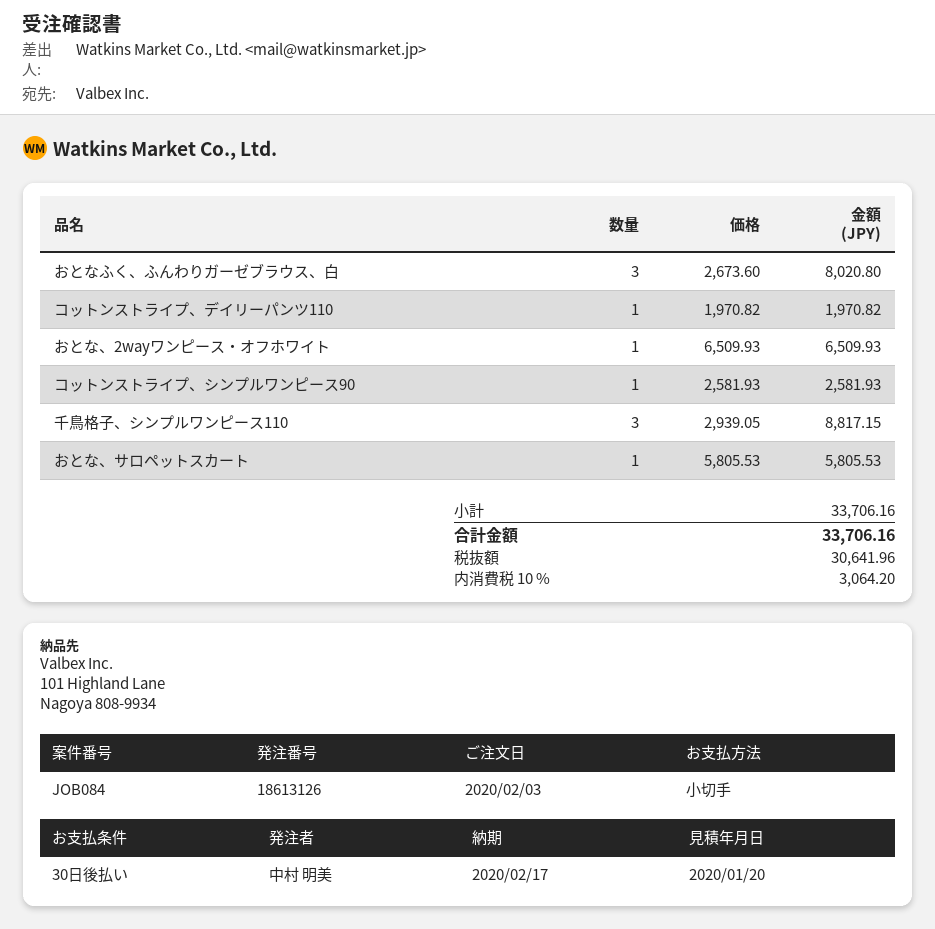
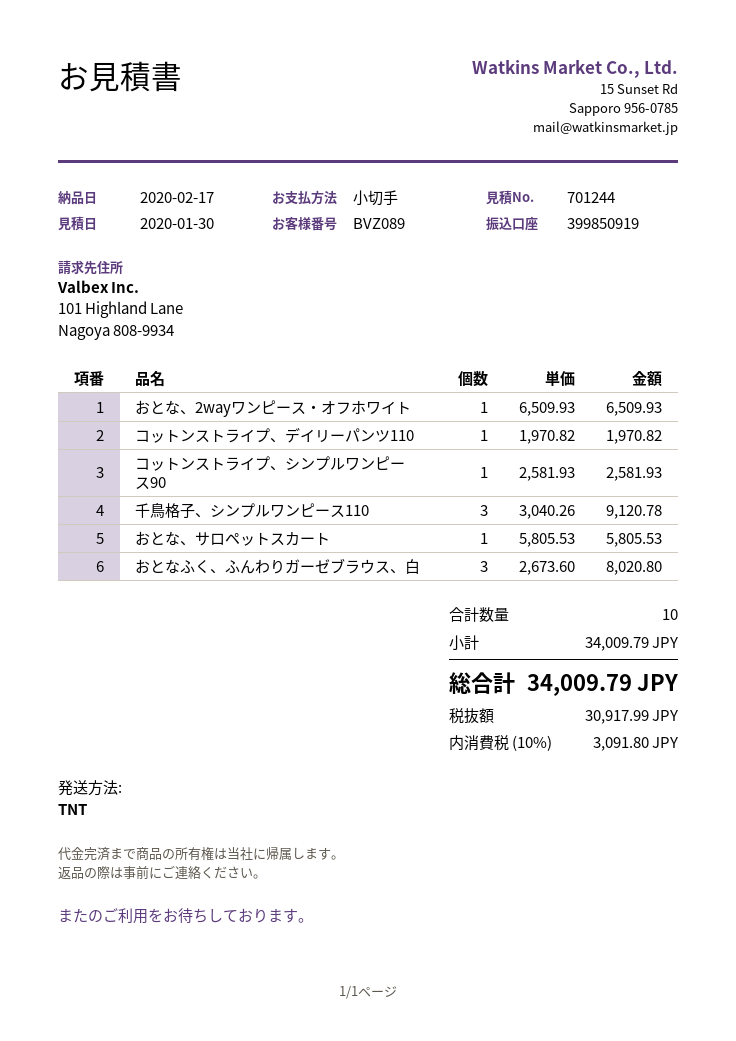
quote date: 2020-01-20 -> 2020-01-30
千鳥格子、シンプルワンピース110: 3 x 2939.05 = 8817.15 -> 3 x 3040.26 = 9120.78
subtotal: 33706.16 -> 34009.79
net: 30641.96 -> 30917.99
tax: 10% = 3064.20 -> 10% = 3091.80
total: 33706.16 -> 34009.79

